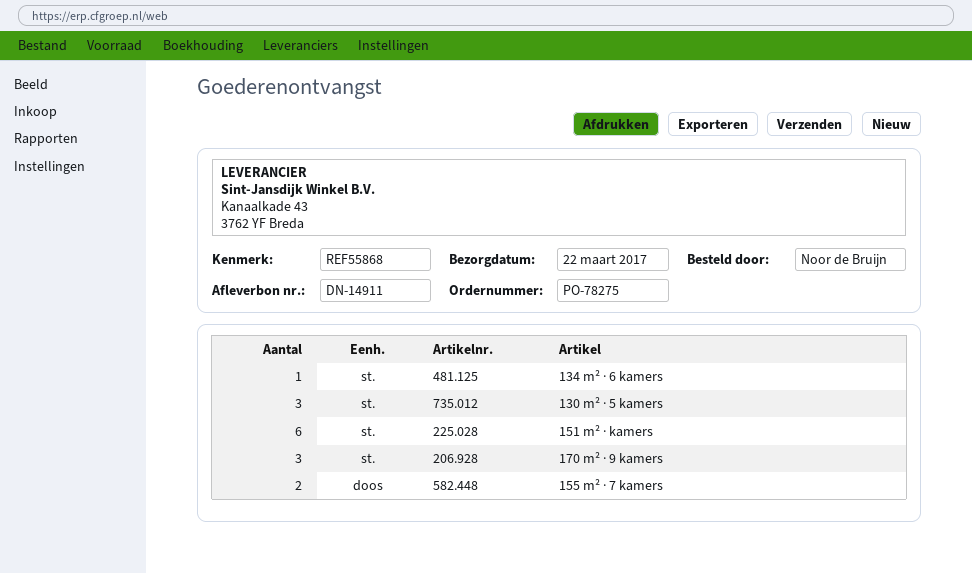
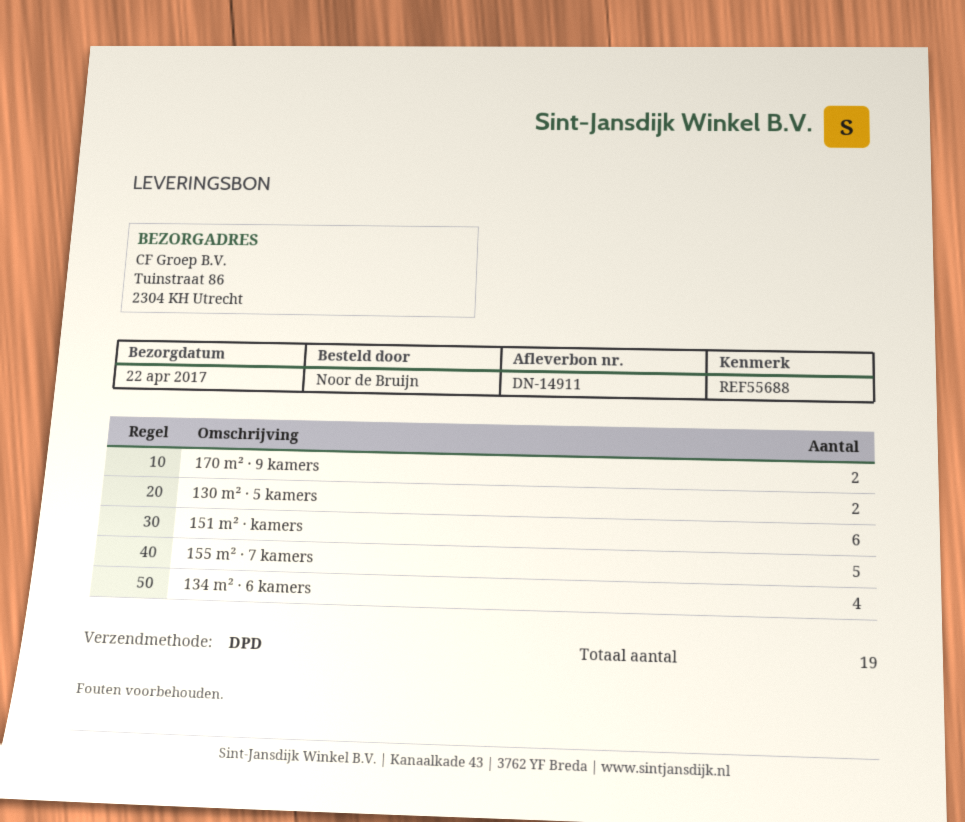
delivery date: 2017-03-22 -> 2017-04-22
reference: REF55868 -> REF55688
134 m² · 6 kamers: 1 -> 4
130 m² · 5 kamers: 3 -> 2
170 m² · 9 kamers: 3 -> 2
155 m² · 7 kamers: 2 -> 5

